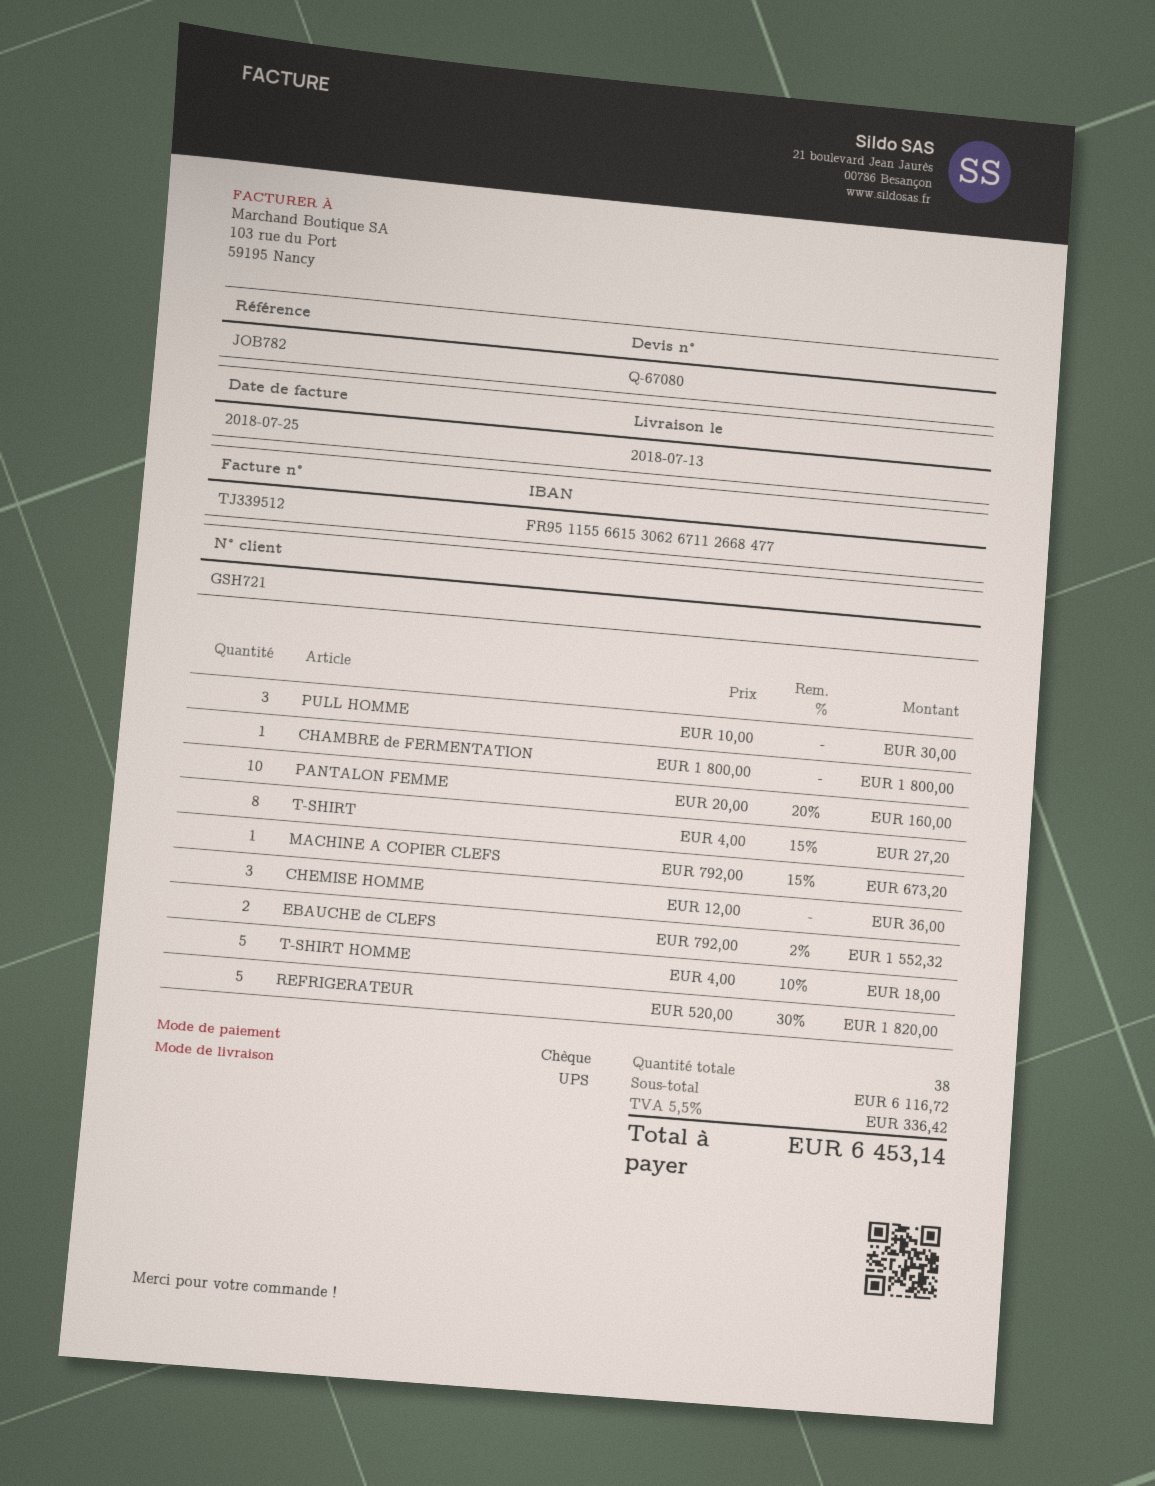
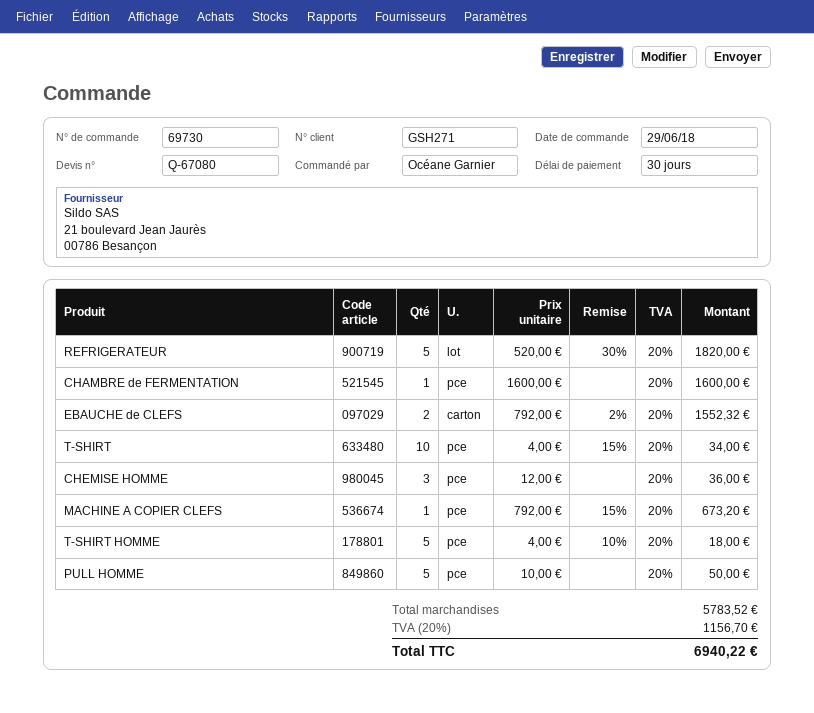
customer number: GSH721 -> GSH271
PULL HOMME: 3 x 10.00 = 30.00 -> 5 x 10.00 = 50.00
CHAMBRE de FERMENTATION: 1 x 1800.00 = 1800.00 -> 1 x 1600.00 = 1600.00
PANTALON FEMME: 10 x 20.00 - 20% = 160.00 -> none
T-SHIRT: 8 x 4.00 - 15% = 27.20 -> 10 x 4.00 - 15% = 34.00
subtotal: 6116.72 -> 5783.52
tax: 5.5% = 336.42 -> 20% = 1156.70
total: 6453.14 -> 6940.22

